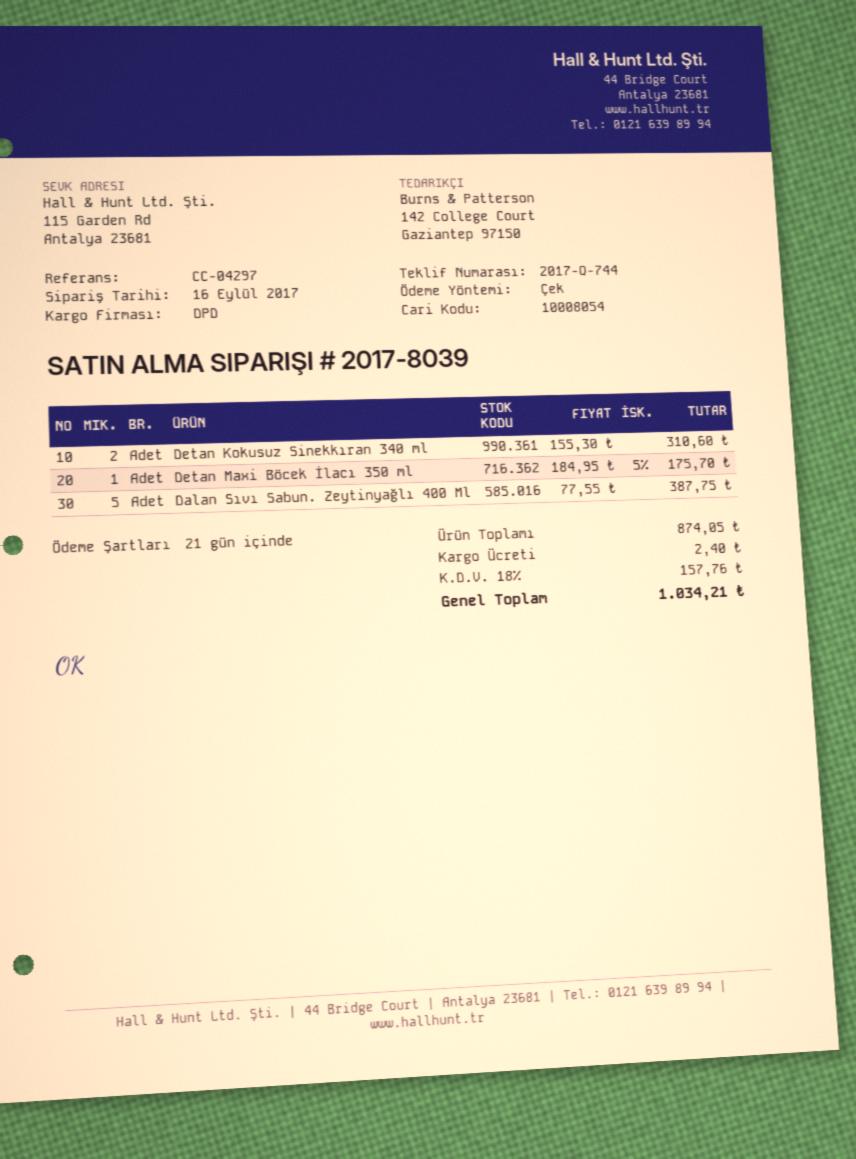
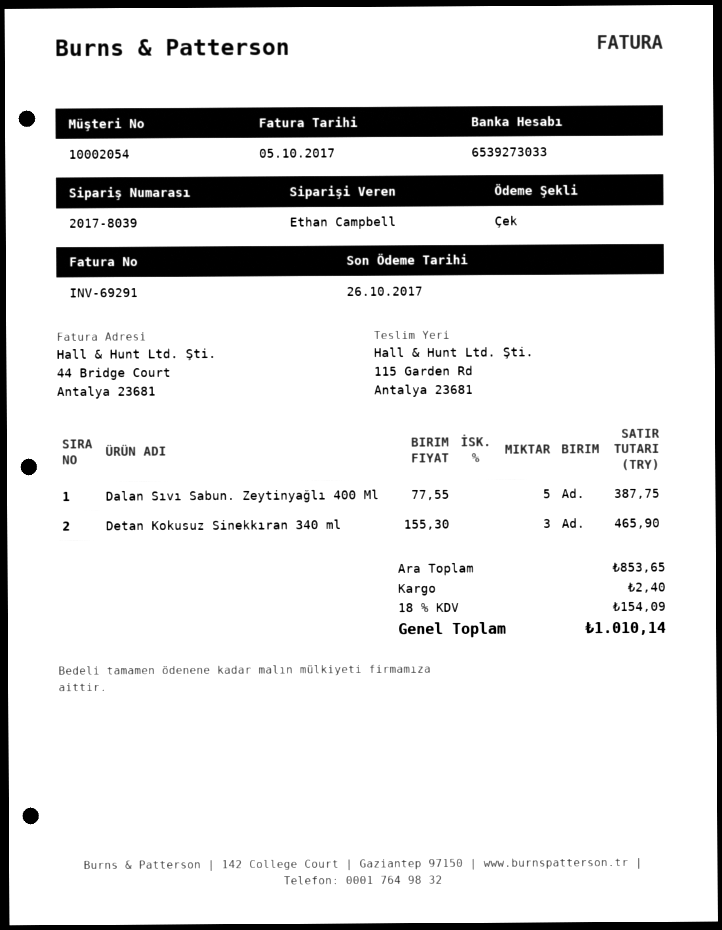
customer number: 10008054 -> 10002054
Detan Kokusuz Sinekkıran 340 ml: 2 x 155.30 = 310.60 -> 3 x 155.30 = 465.90
Detan Maxi Böcek İlacı 350 ml: 1 x 184.95 - 5% = 175.70 -> none
subtotal: 874.05 -> 853.65
tax: 18% = 157.76 -> 18% = 154.09
total: 1034.21 -> 1010.14

